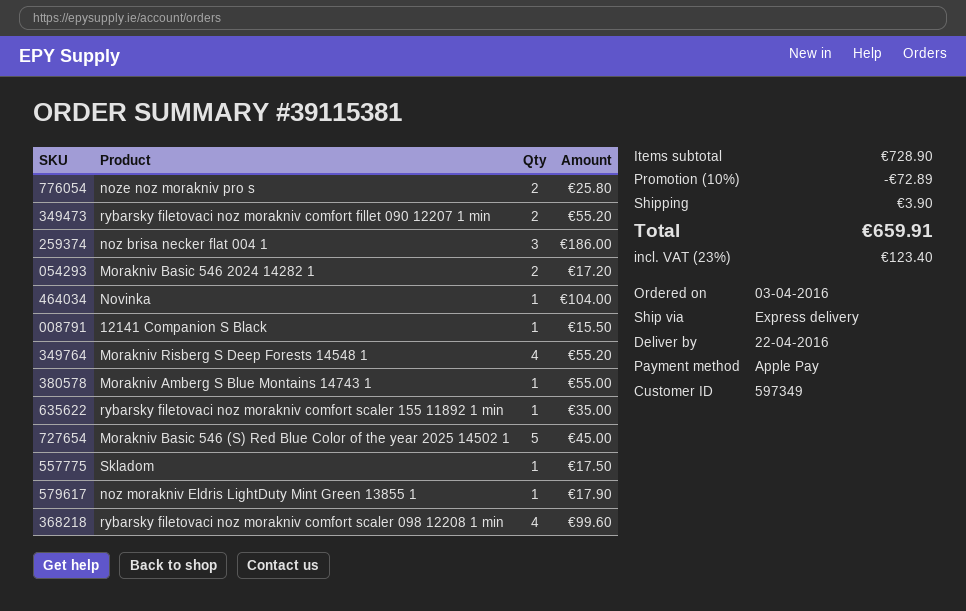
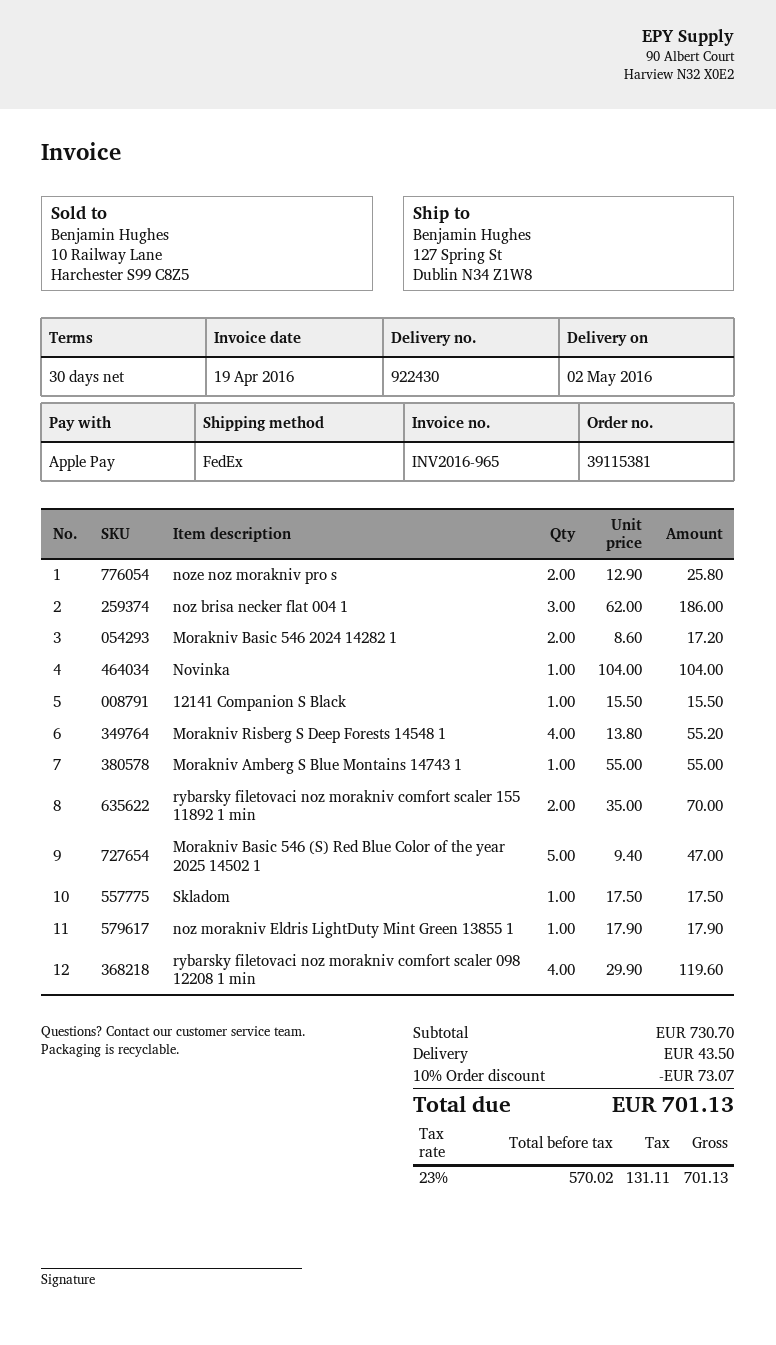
delivery date: 2016-04-22 -> 2016-05-02
shipping method: express -> FedEx
rybarsky filetovaci noz morakniv comfort fillet 090 12207 1 min: 2 for 55.20 -> none
rybarsky filetovaci noz morakniv comfort scaler 155 11892 1 min: 1 for 35.00 -> 2 for 70.00
Morakniv Basic 546 (S) Red Blue Color of the year 2025 14502 1: 5 for 45.00 -> 5 for 47.00
rybarsky filetovaci noz morakniv comfort scaler 098 12208 1 min: 4 for 99.60 -> 4 for 119.60
subtotal: 728.90 -> 730.70
discount: 10% = 72.89 -> 10% = 73.07
shipping: 3.90 -> 43.50
tax: 23% = 123.40 -> 23% = 131.11
total: 659.91 -> 701.13

